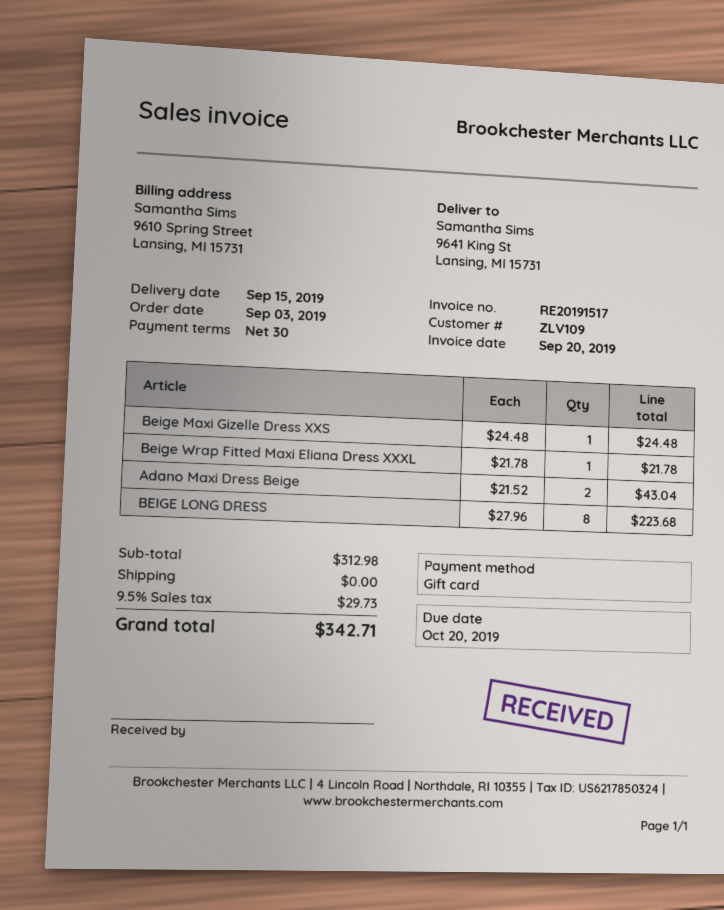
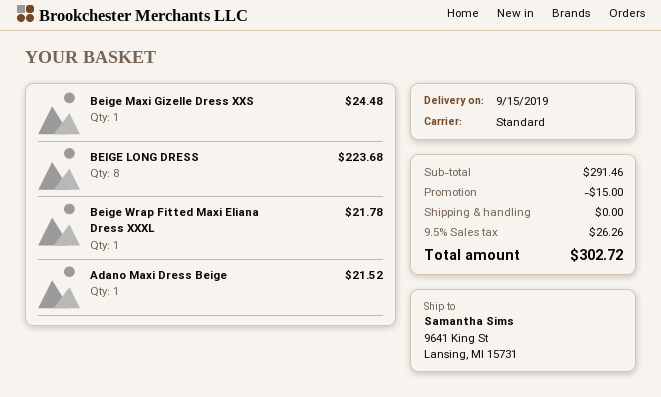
Adano Maxi Dress Beige: 2 for 43.04 -> 1 for 21.52
subtotal: 312.98 -> 291.46
discount: none -> 15.00
tax: 9.5% = 29.73 -> 9.5% = 26.26
total: 342.71 -> 302.72

